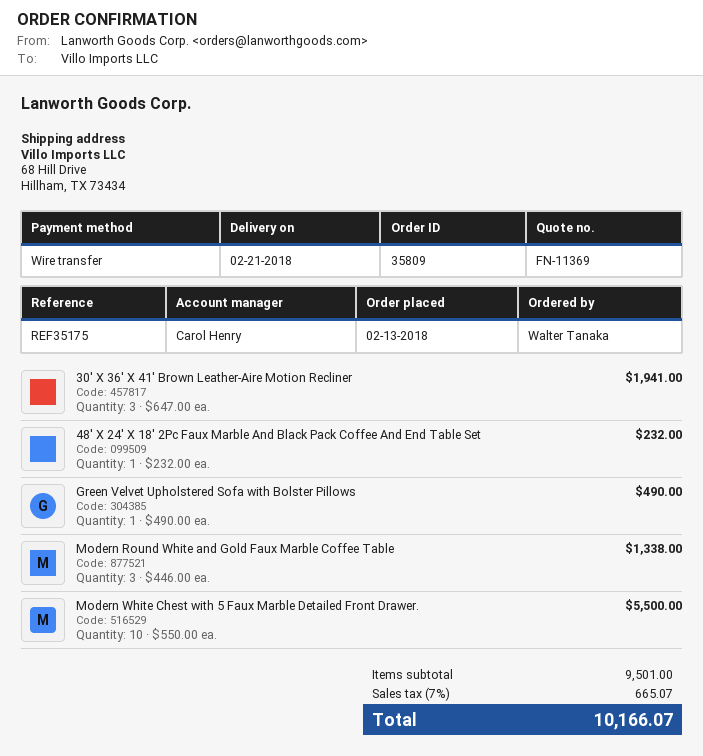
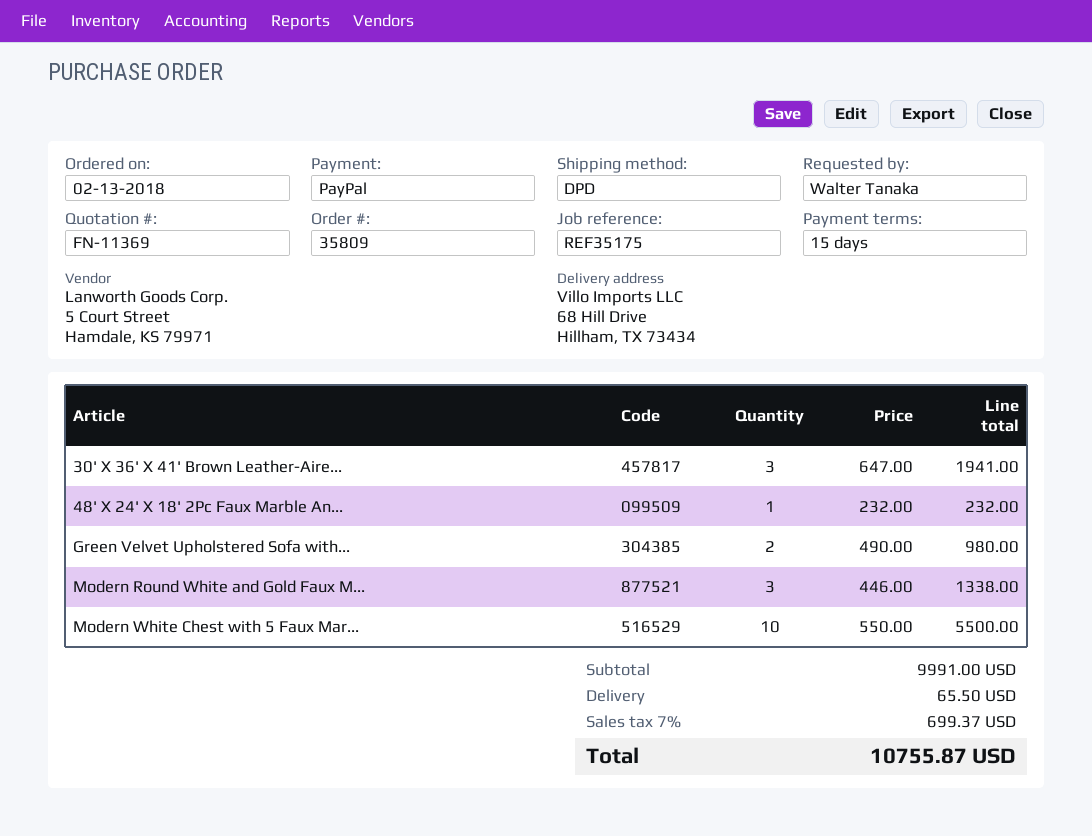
payment method: bank transfer -> PayPal
Green Velvet Upholstered Sofa with Bolster Pillows: 1 x 490.00 = 490.00 -> 2 x 490.00 = 980.00
subtotal: 9501.00 -> 9991.00
shipping: none -> 65.50
tax: 7% = 665.07 -> 7% = 699.37
total: 10166.07 -> 10755.87

